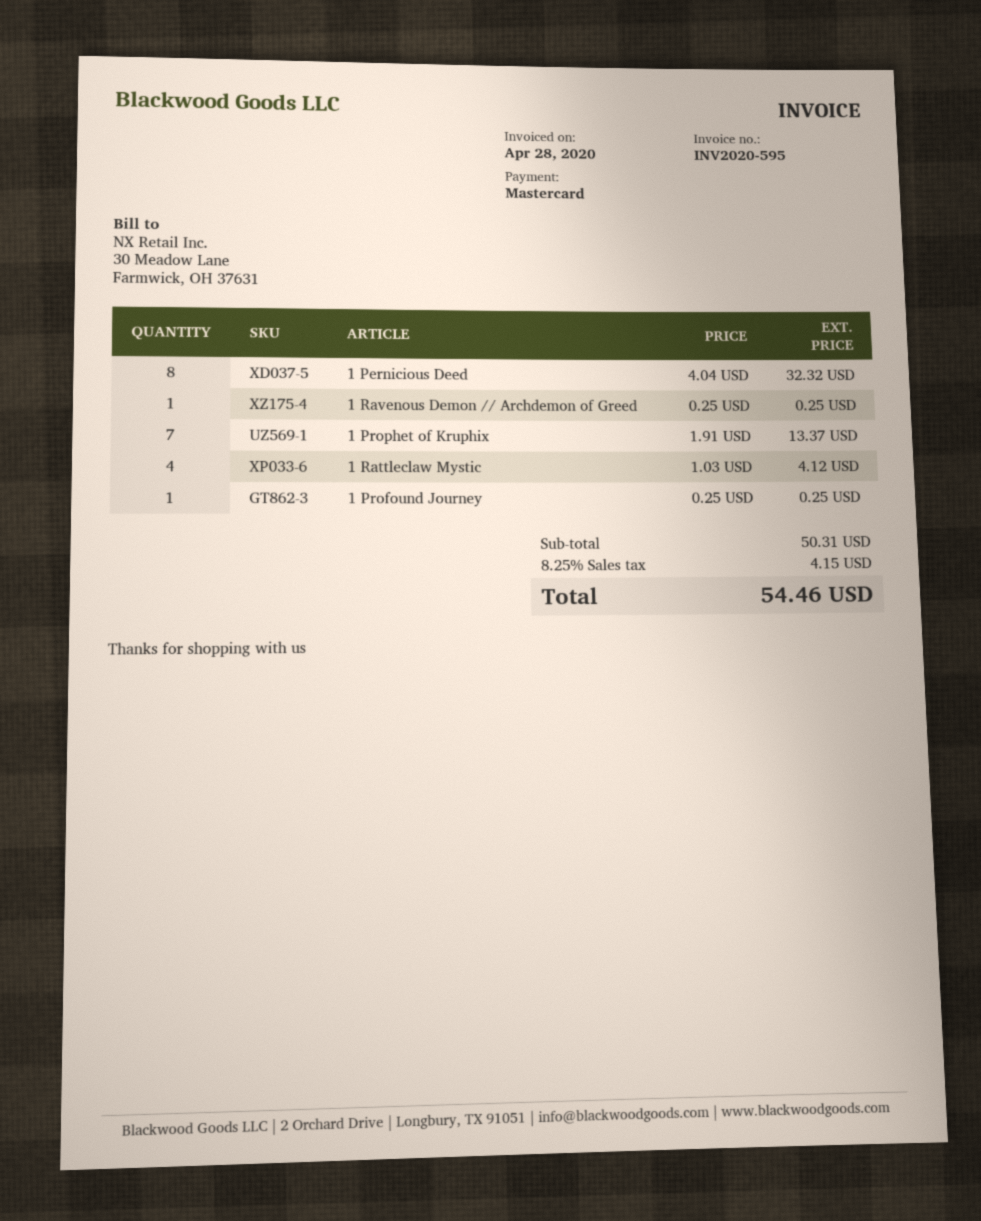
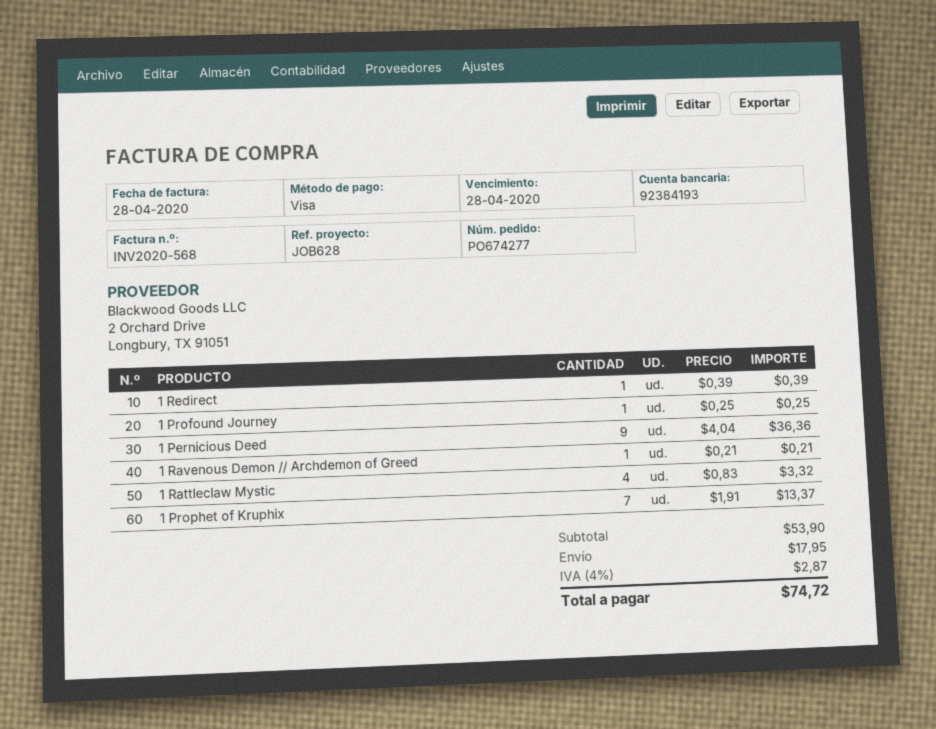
invoice number: INV2020-595 -> INV2020-568
payment method: Mastercard -> Visa
1 Pernicious Deed: 8 x 4.04 = 32.32 -> 9 x 4.04 = 36.36
1 Ravenous Demon // Archdemon of Greed: 1 x 0.25 = 0.25 -> 1 x 0.21 = 0.21
1 Rattleclaw Mystic: 4 x 1.03 = 4.12 -> 4 x 0.83 = 3.32
1 Redirect: none -> 1 x 0.39 = 0.39
subtotal: 50.31 -> 53.90
shipping: none -> 17.95
tax: 8.25% = 4.15 -> 4% = 2.87
total: 54.46 -> 74.72

